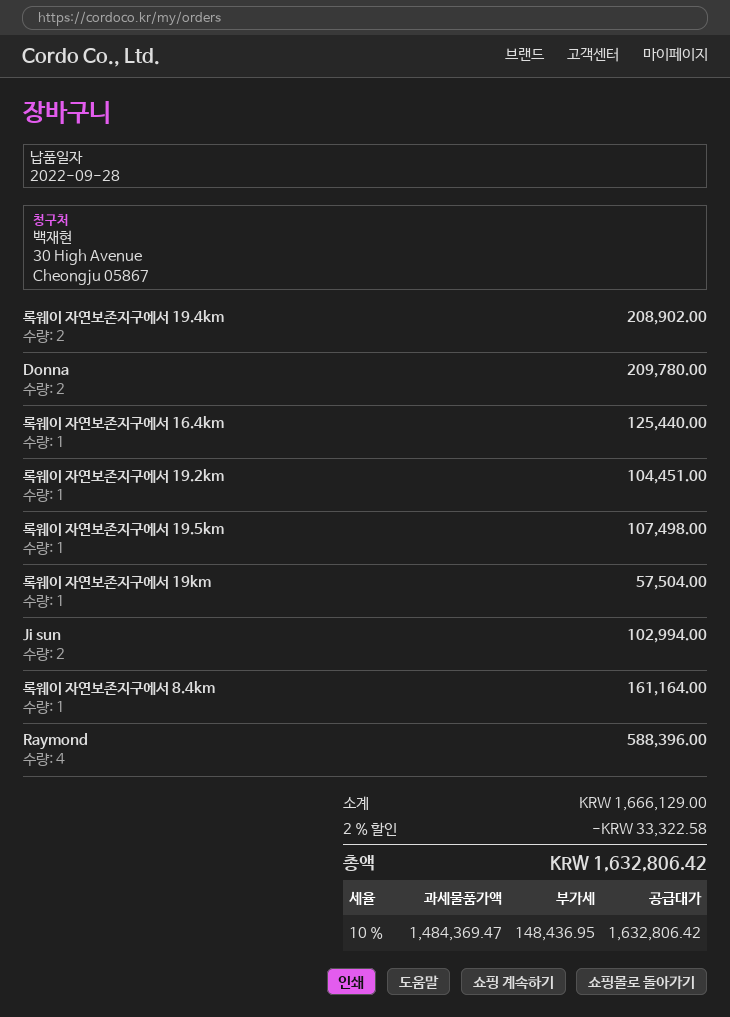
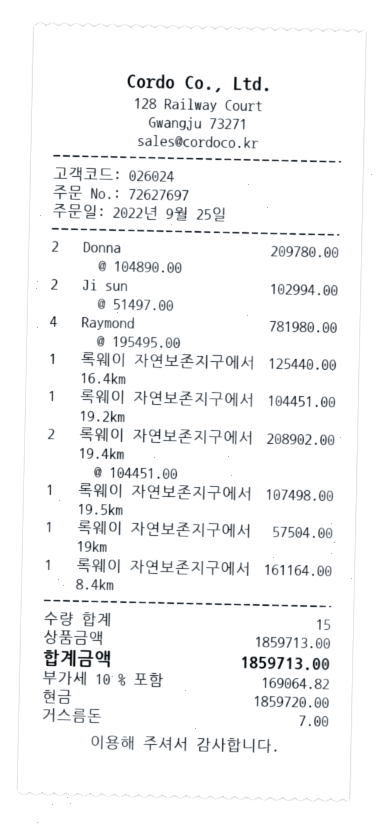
Raymond: 4 for 588396.00 -> 4 for 781980.00
subtotal: 1666129.00 -> 1859713.00
discount: 2% = 33322.58 -> none
tax: 10% = 148436.95 -> 10% = 169064.82
total: 1632806.42 -> 1859713.00

